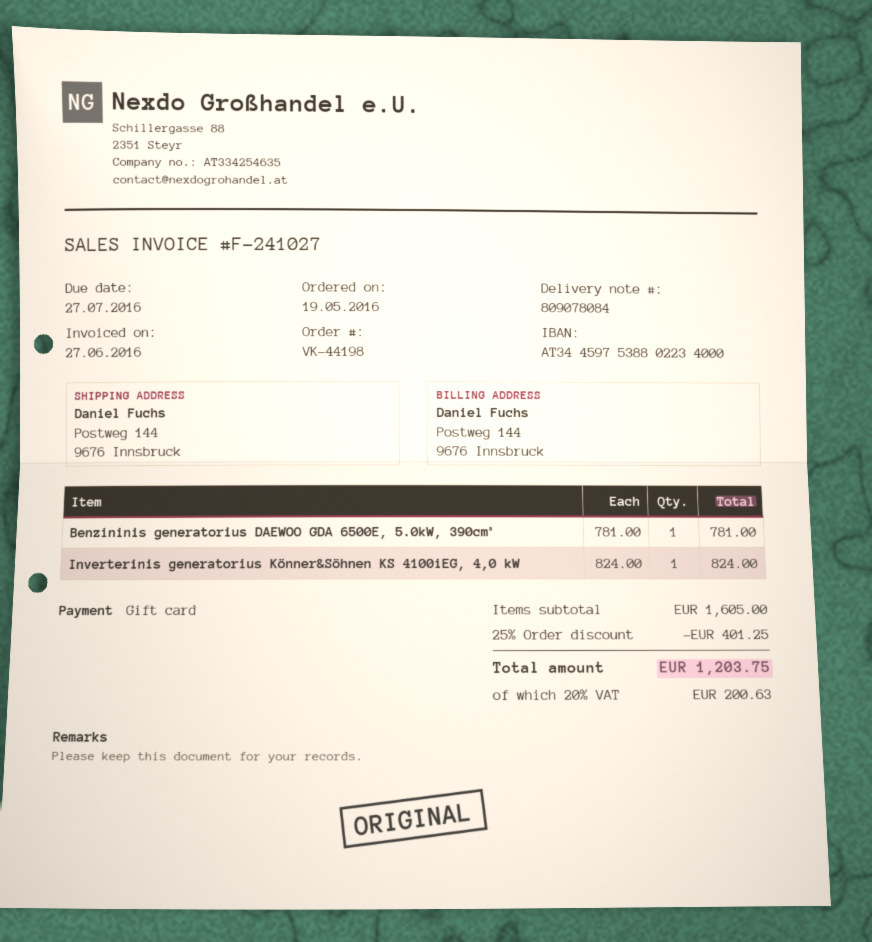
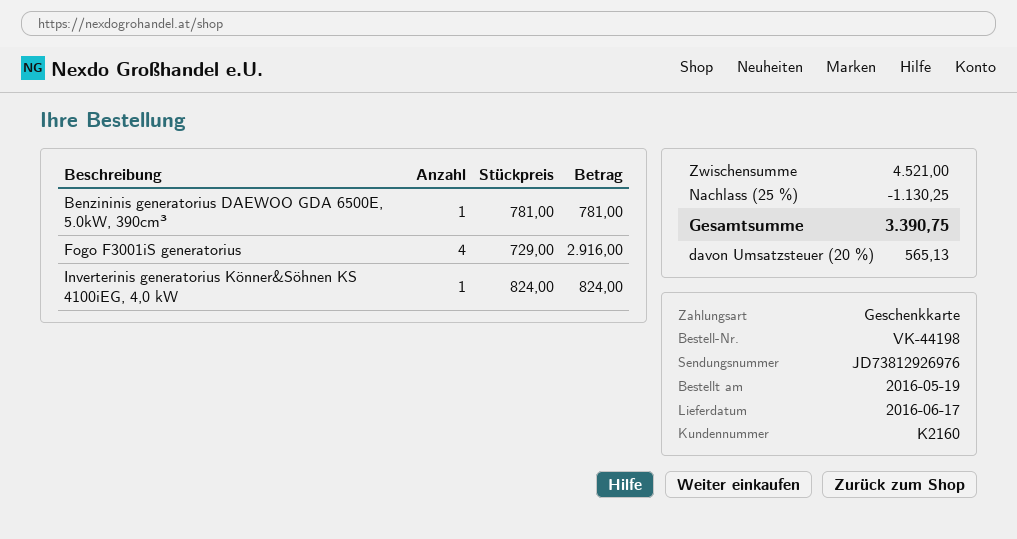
Fogo F3001iS generatorius: none -> 4 x 729.00 = 2916.00
subtotal: 1605.00 -> 4521.00
discount: 25% = 401.25 -> 25% = 1130.25
tax: 20% = 200.63 -> 20% = 565.13
total: 1203.75 -> 3390.75

